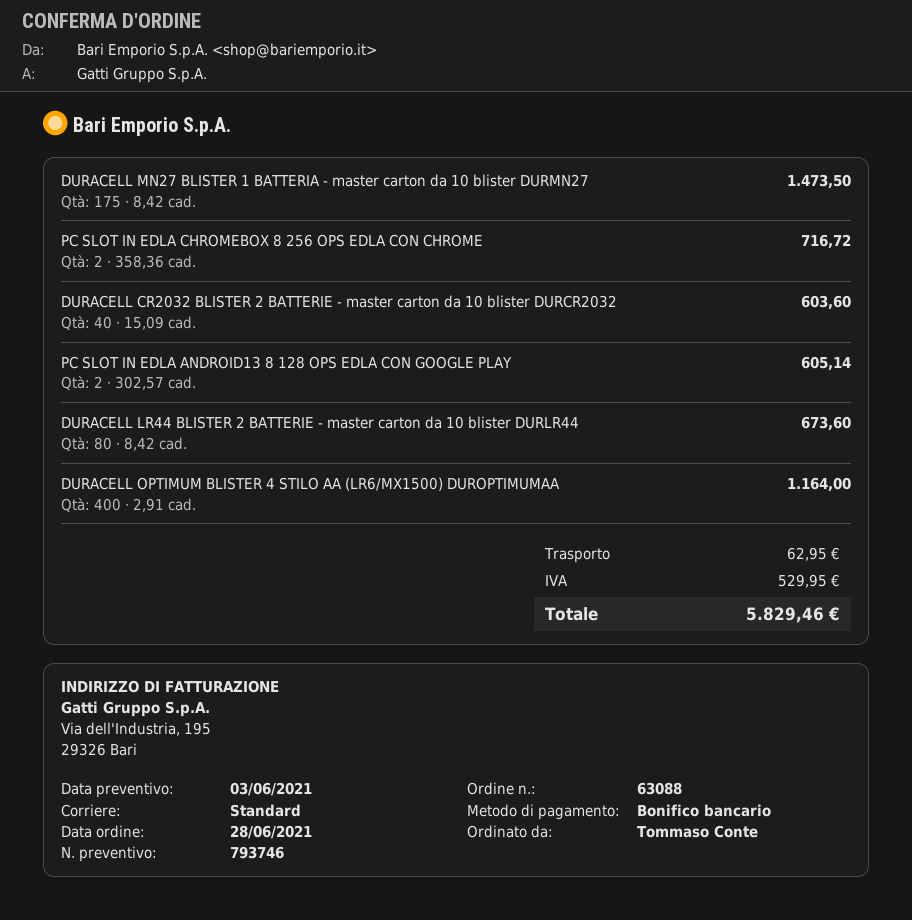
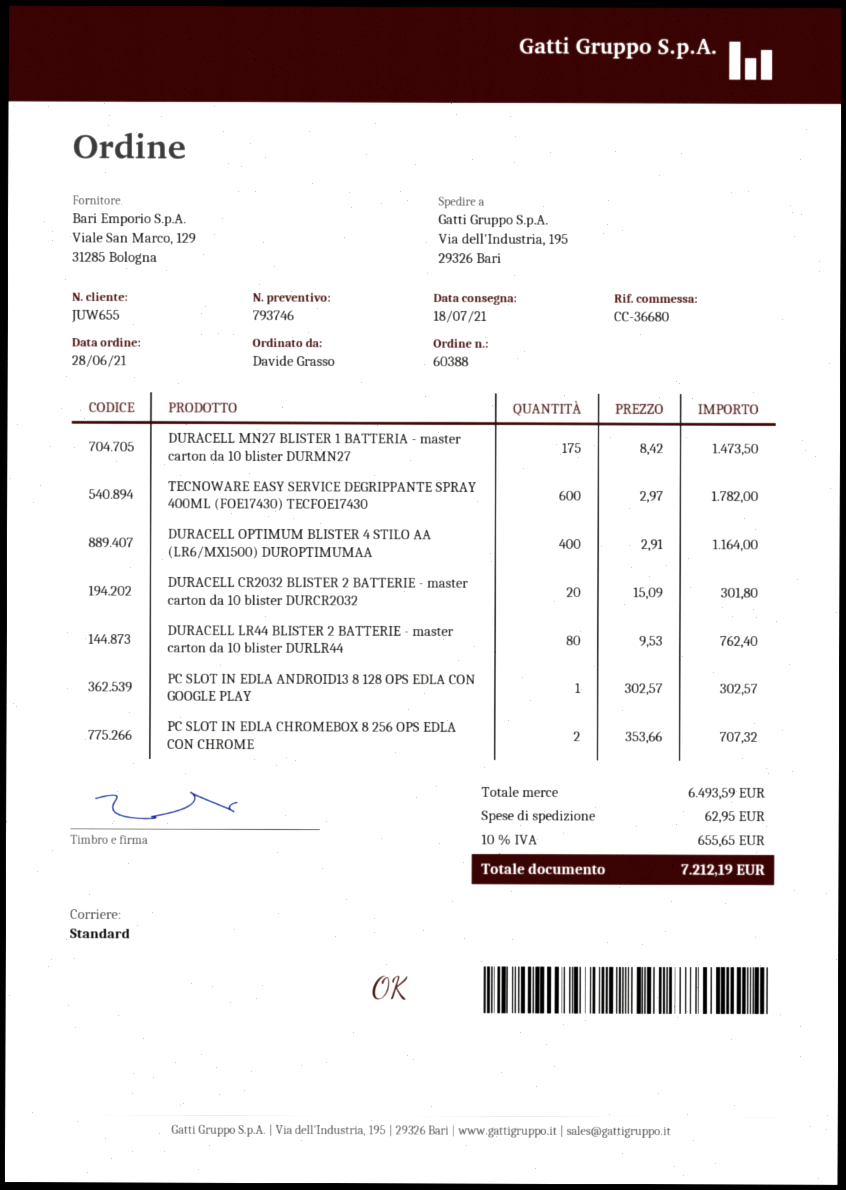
order number: 63088 -> 60388
ordered by: Tommaso Conte -> Davide Grasso
PC SLOT IN EDLA CHROMEBOX 8 256 OPS EDLA CON CHROME: 2 x 358.36 = 716.72 -> 2 x 353.66 = 707.32
DURACELL CR2032 BLISTER 2 BATTERIE - master carton da 10 blister DURCR2032: 40 x 15.09 = 603.60 -> 20 x 15.09 = 301.80
PC SLOT IN EDLA ANDROID13 8 128 OPS EDLA CON GOOGLE PLAY: 2 x 302.57 = 605.14 -> 1 x 302.57 = 302.57
DURACELL LR44 BLISTER 2 BATTERIE - master carton da 10 blister DURLR44: 80 x 8.42 = 673.60 -> 80 x 9.53 = 762.40
TECNOWARE EASY SERVICE DEGRIPPANTE SPRAY 400ML (FOE17430) TECFOE17430: none -> 600 x 2.97 = 1782.00
tax: 529.95 -> 655.65
total: 5829.46 -> 7212.19

